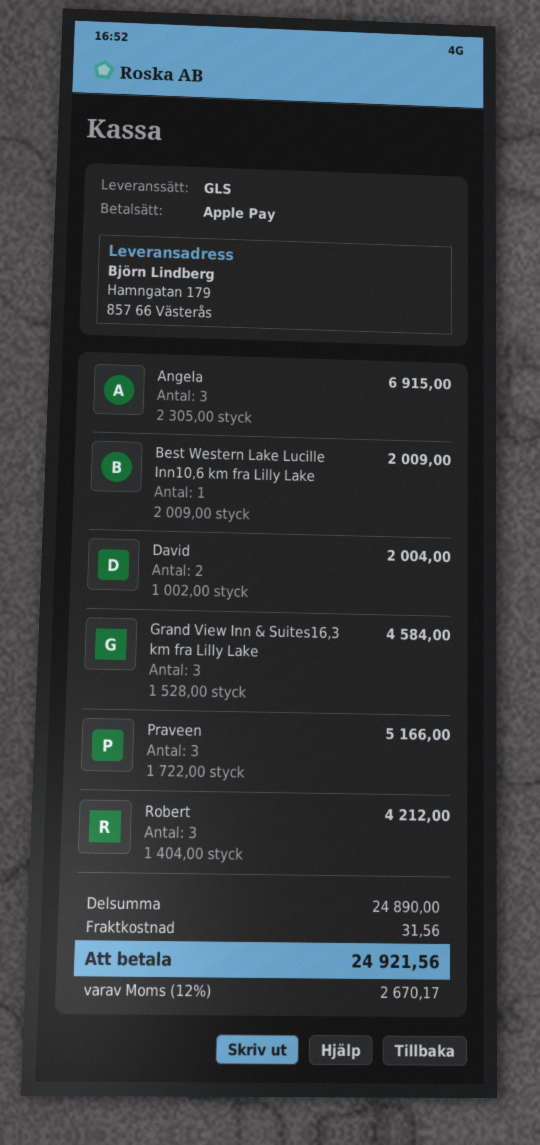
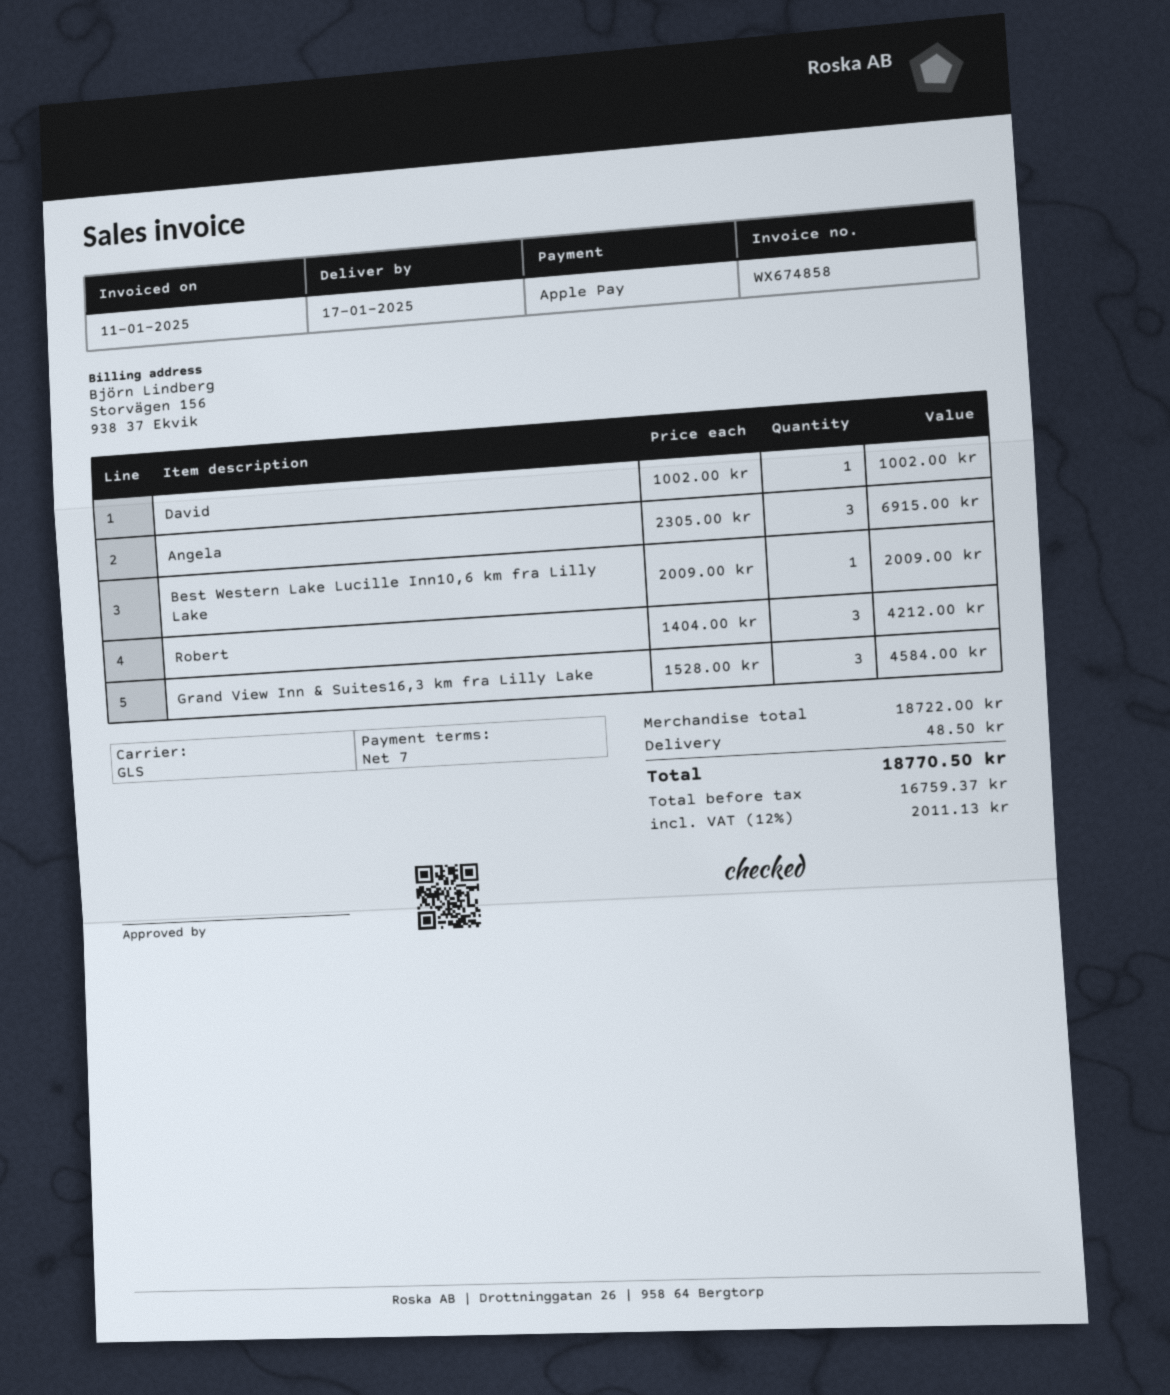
David: 2 x 1002.00 = 2004.00 -> 1 x 1002.00 = 1002.00
Praveen: 3 x 1722.00 = 5166.00 -> none
subtotal: 24890.00 -> 18722.00
shipping: 31.56 -> 48.50
tax: 12% = 2670.17 -> 12% = 2011.13
total: 24921.56 -> 18770.50

